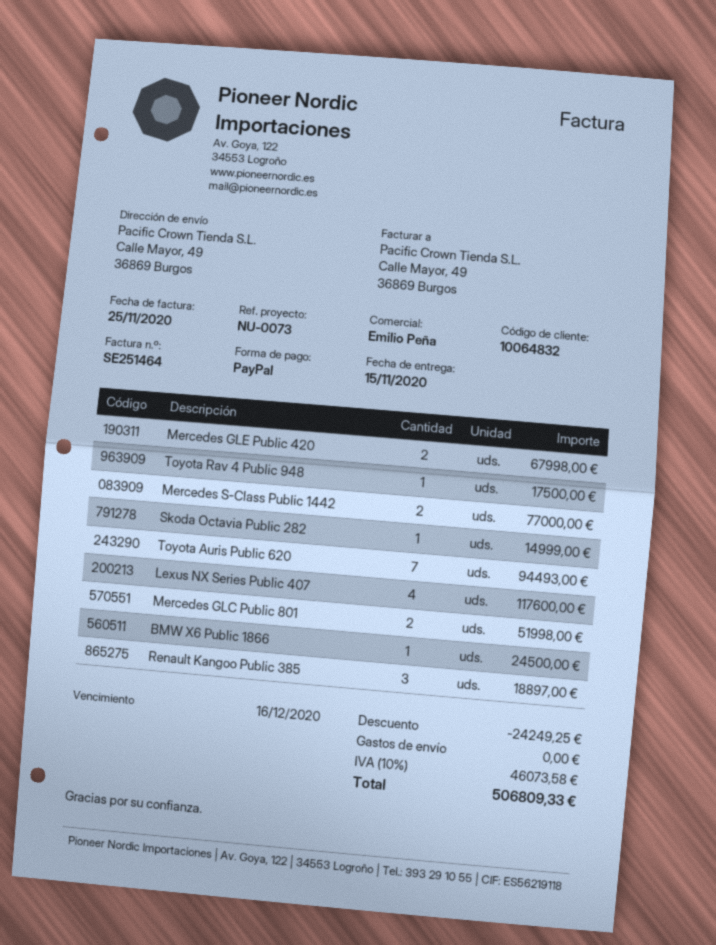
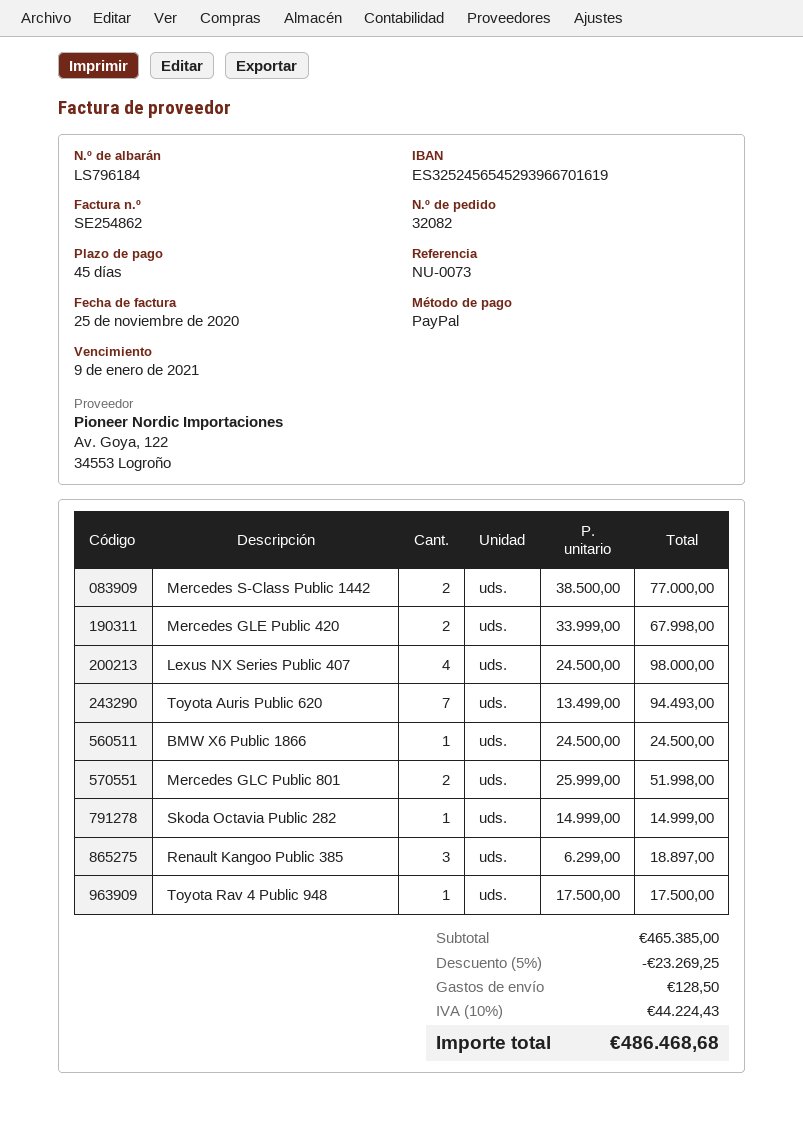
invoice number: SE251464 -> SE254862
due date: 2020-12-16 -> 2021-01-09
Lexus NX Series Public 407: 4 for 117600.00 -> 4 for 98000.00
discount: 24249.25 -> 23269.25
shipping: 0.00 -> 128.50
tax: 10% = 46073.58 -> 10% = 44224.43
total: 506809.33 -> 486468.68

